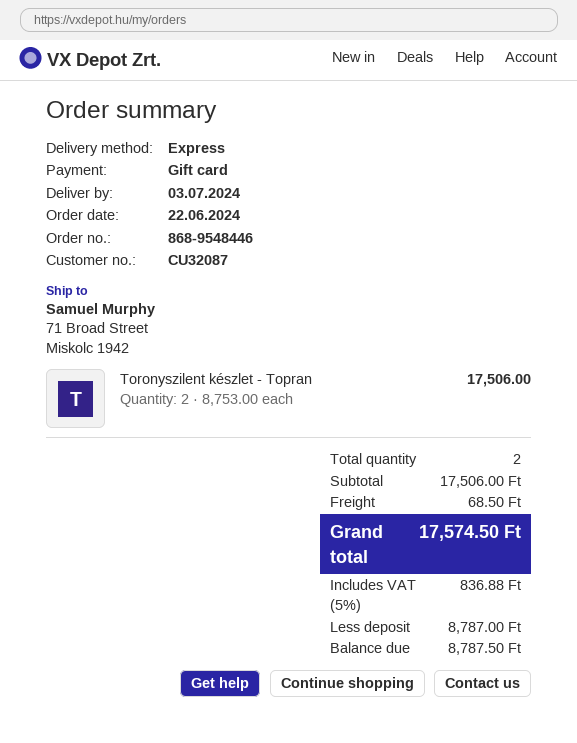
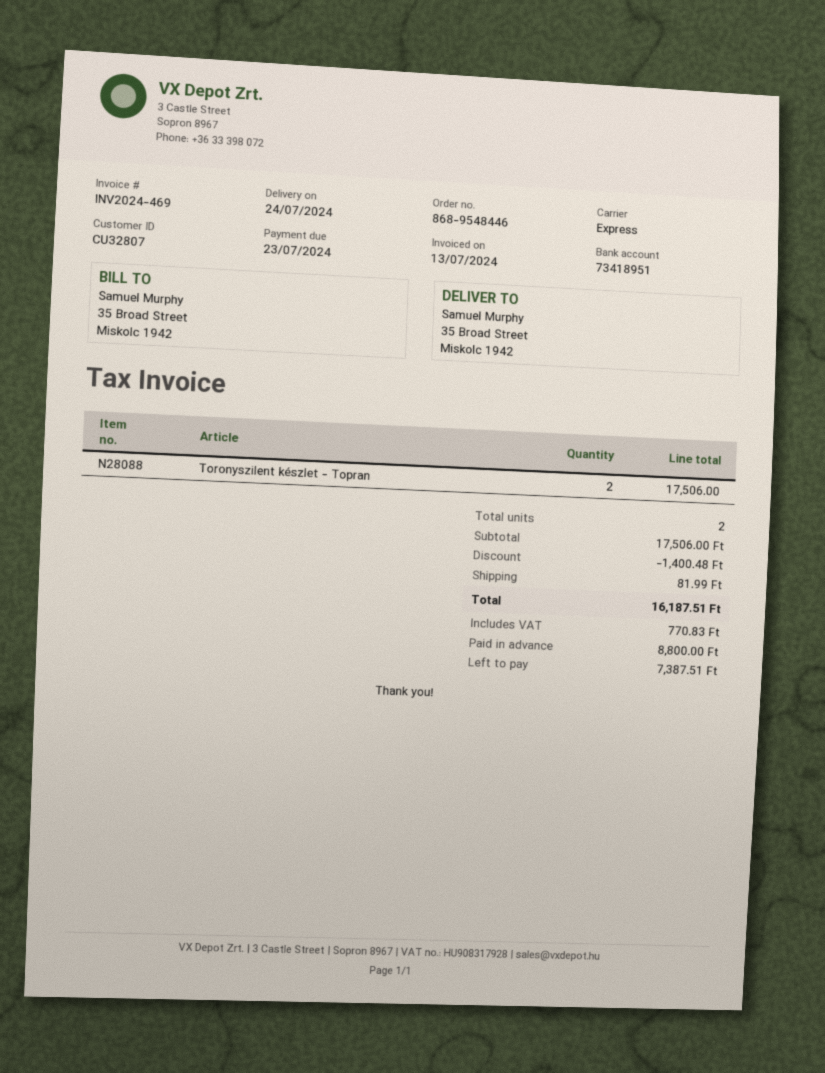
delivery date: 2024-07-03 -> 2024-07-24
customer number: CU32087 -> CU32807
ship to: 71 Broad Street, Miskolc 1942 -> 35 Broad Street, Miskolc 1942
discount: none -> 1400.48
shipping: 68.50 -> 81.99
tax: 836.88 -> 770.83
total: 17574.50 -> 16187.51
deposit: 8787.00 -> 8800.00
balance: 8787.50 -> 7387.51

